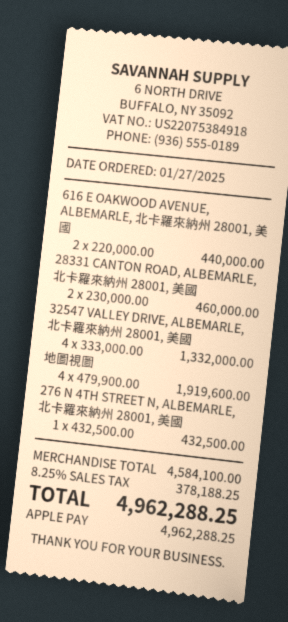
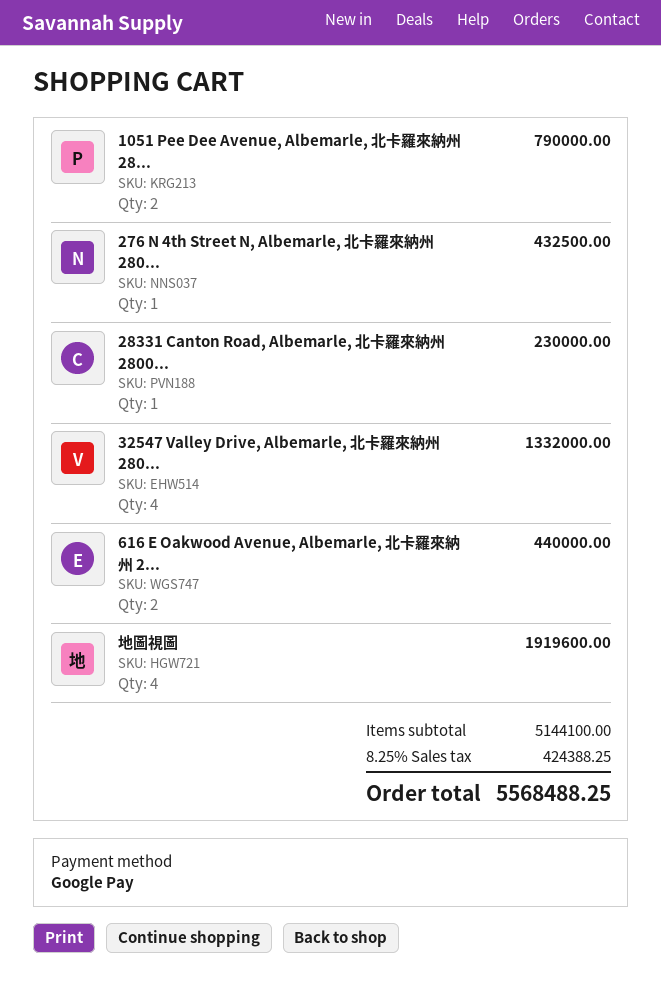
payment method: Apple Pay -> Google Pay
28331 CANTON ROAD, ALBEMARLE, 北卡羅來納州 28001, 美國: 2 for 460000.00 -> 1 for 230000.00
1051 Pee Dee Avenue, Albemarle, 北卡羅來納州 28...: none -> 2 for 790000.00
subtotal: 4584100.00 -> 5144100.00
tax: 8.25% = 378188.25 -> 8.25% = 424388.25
total: 4962288.25 -> 5568488.25

